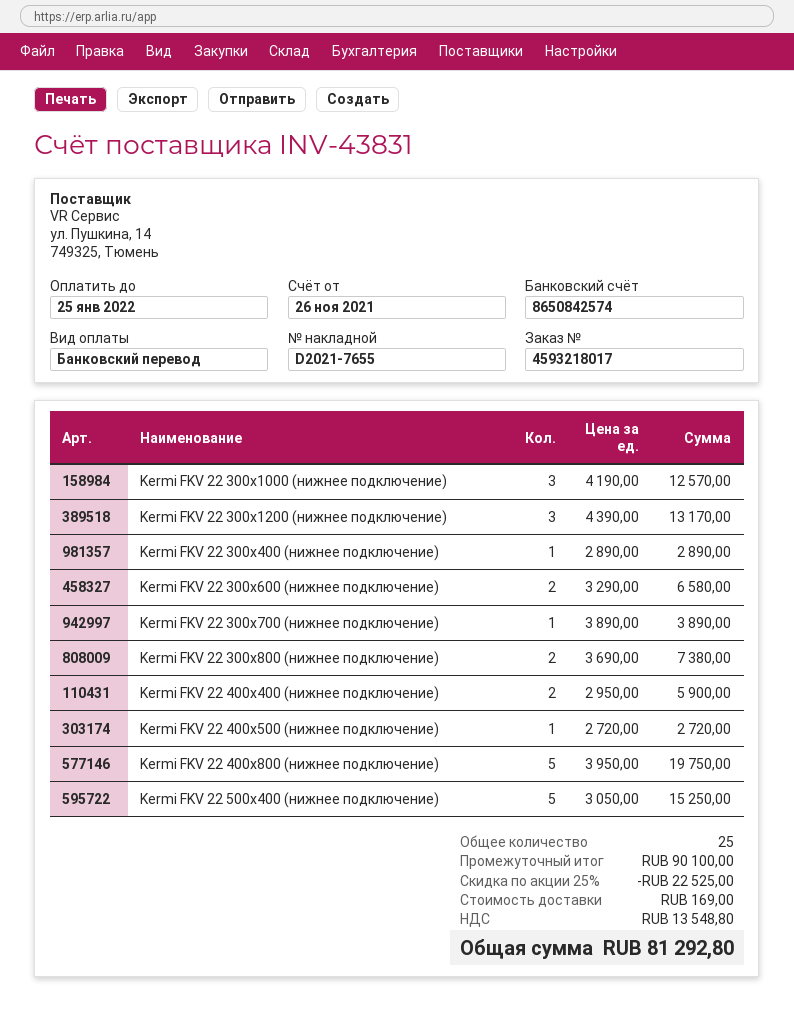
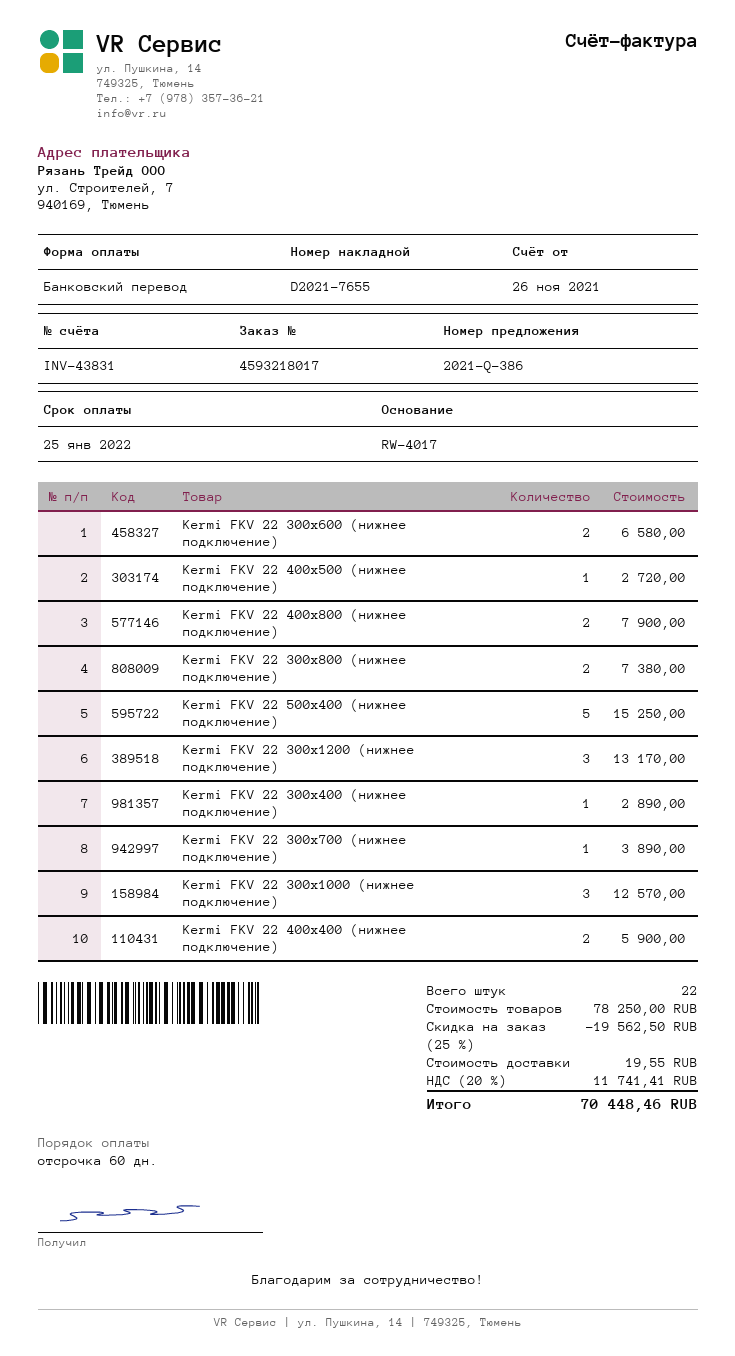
Kermi FKV 22 400x800 (нижнее подключение): 5 for 19750.00 -> 2 for 7900.00
total quantity: 25 -> 22
subtotal: 90100.00 -> 78250.00
discount: 25% = 22525.00 -> 25% = 19562.50
shipping: 169.00 -> 19.55
tax: 13548.80 -> 11741.41
total: 81292.80 -> 70448.46

